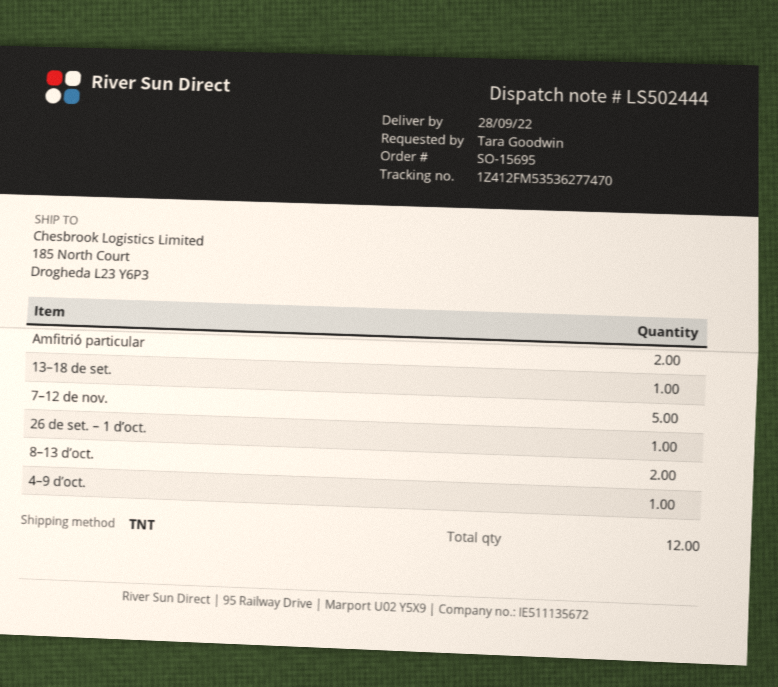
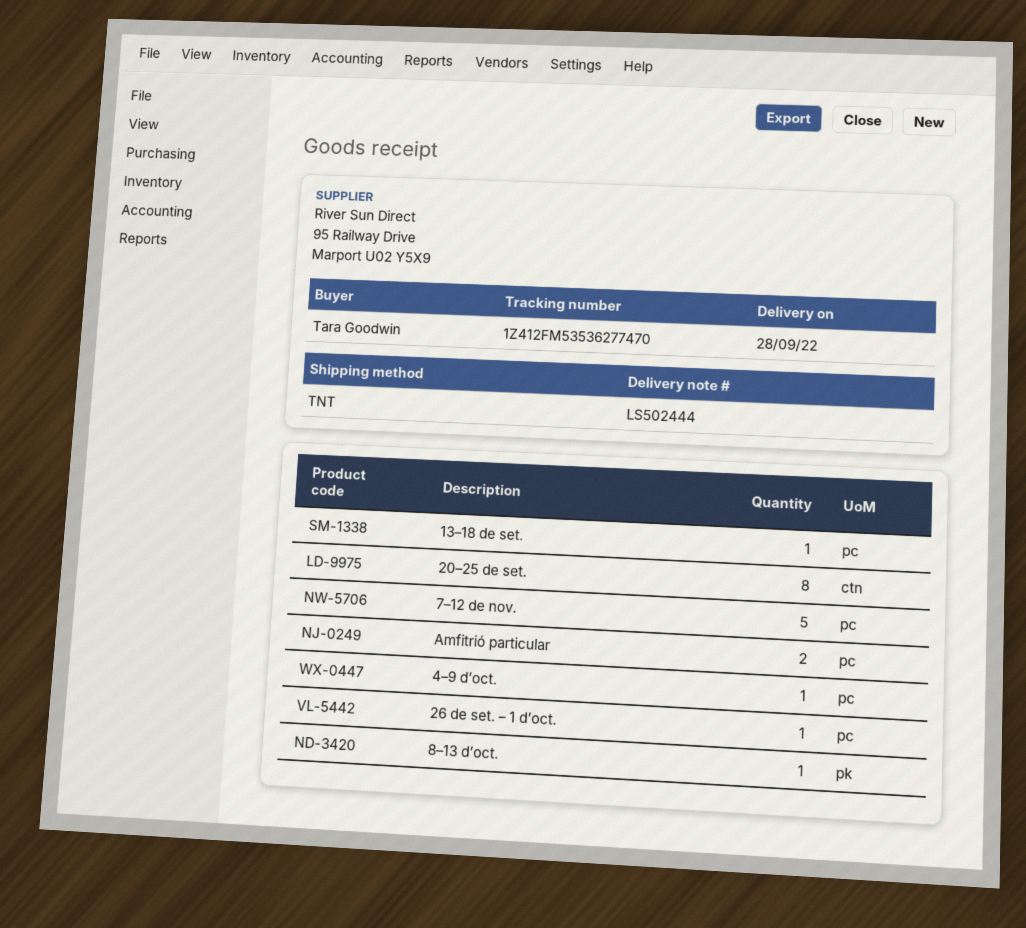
8–13 d’oct.: 2 -> 1
20–25 de set.: none -> 8

